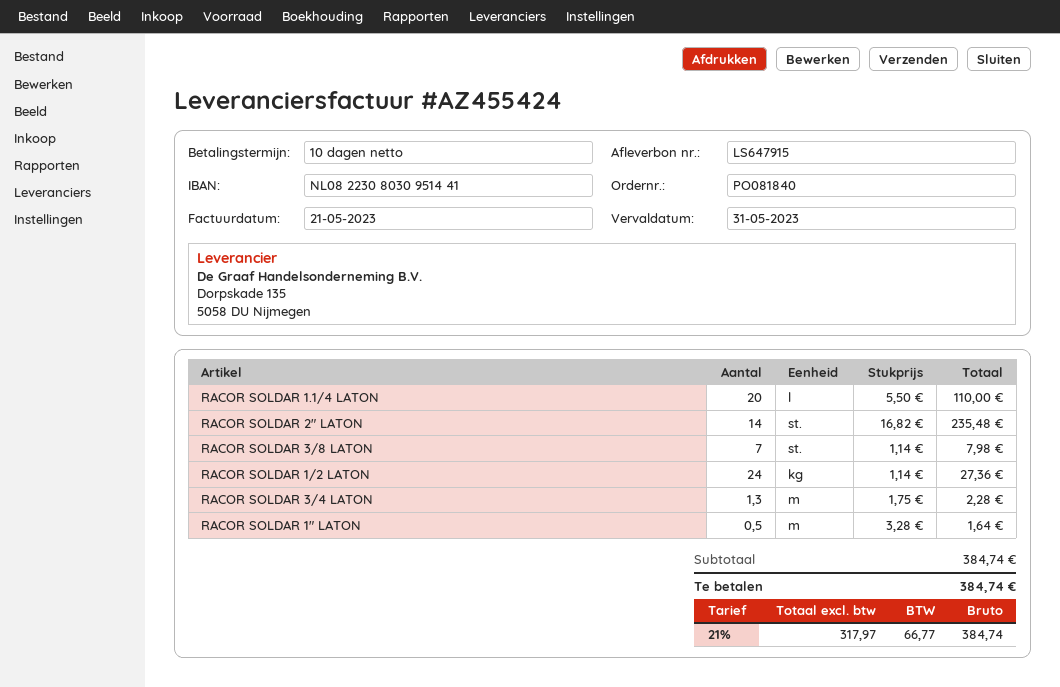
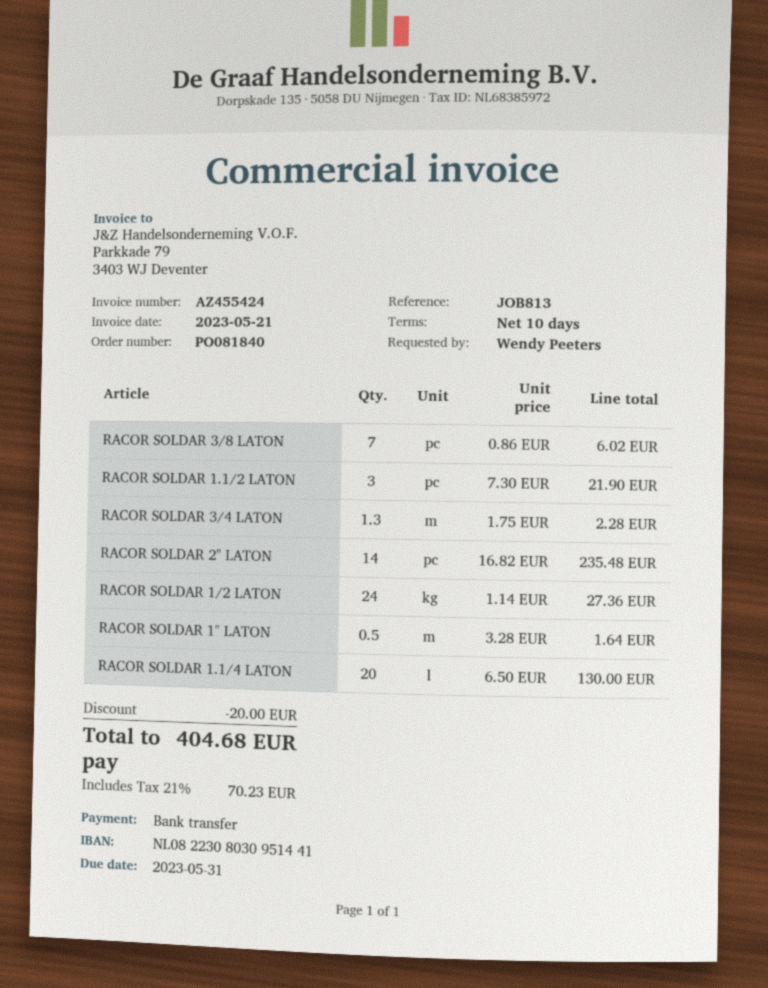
RACOR SOLDAR 1.1/4 LATON: 20 x 5.50 = 110.00 -> 20 x 6.50 = 130.00
RACOR SOLDAR 3/8 LATON: 7 x 1.14 = 7.98 -> 7 x 0.86 = 6.02
RACOR SOLDAR 1.1/2 LATON: none -> 3 x 7.30 = 21.90
discount: none -> 20.00
tax: 21% = 66.77 -> 21% = 70.23
total: 384.74 -> 404.68

